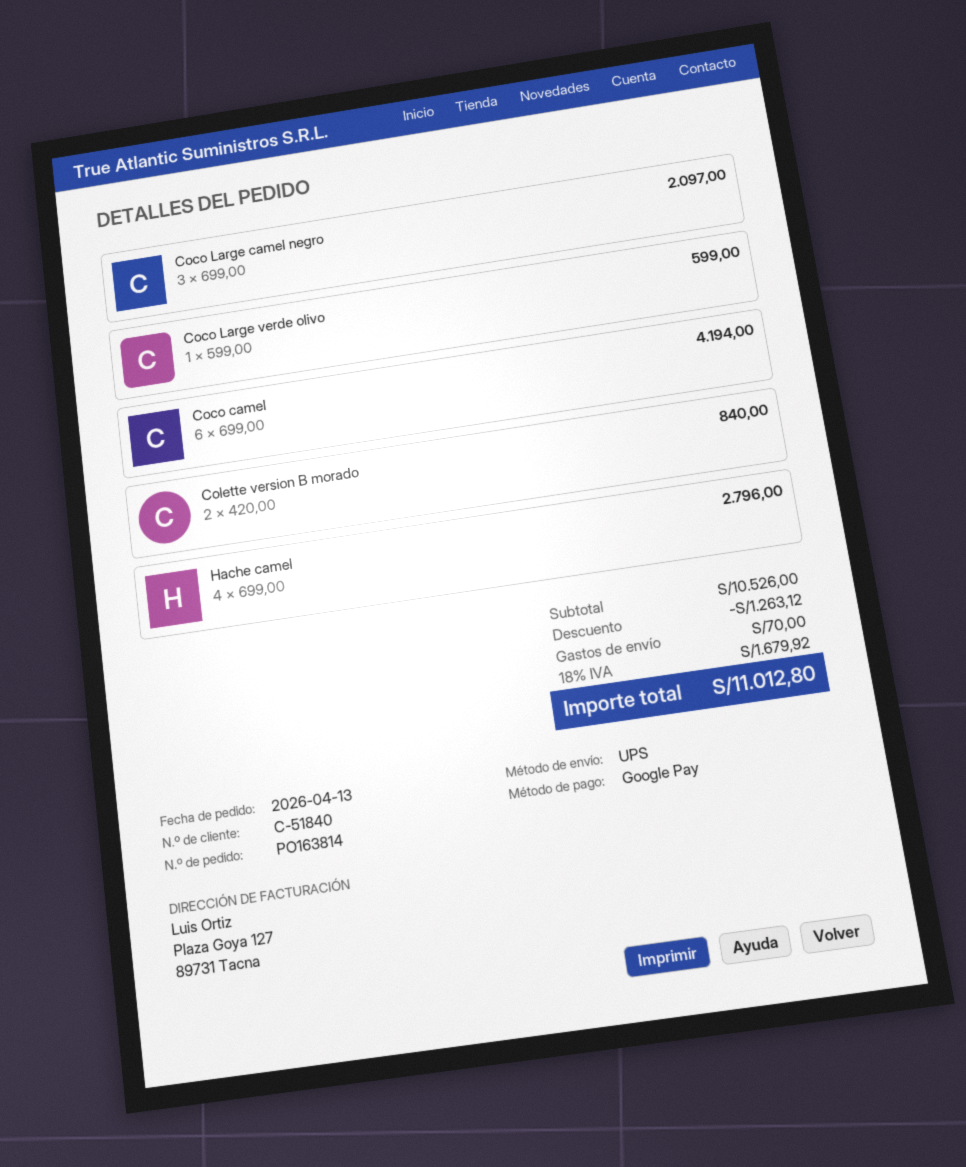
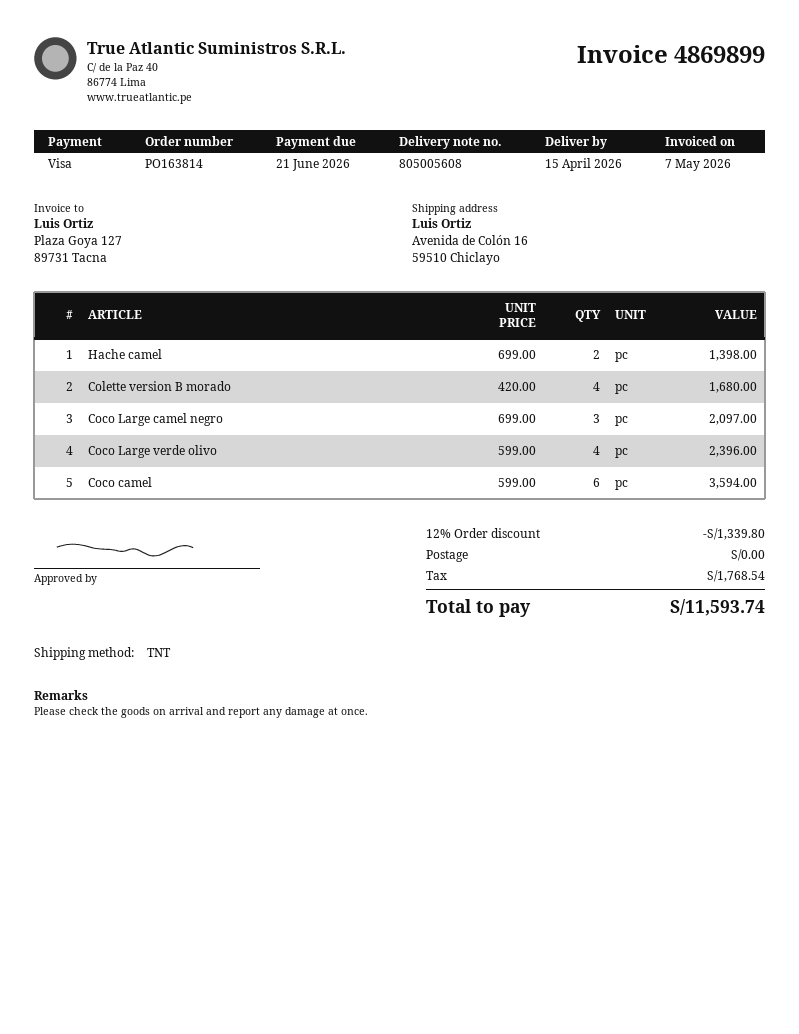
payment method: Google Pay -> Visa
shipping method: UPS -> TNT
Coco Large verde olivo: 1 x 599.00 = 599.00 -> 4 x 599.00 = 2396.00
Coco camel: 6 x 699.00 = 4194.00 -> 6 x 599.00 = 3594.00
Colette version B morado: 2 x 420.00 = 840.00 -> 4 x 420.00 = 1680.00
Hache camel: 4 x 699.00 = 2796.00 -> 2 x 699.00 = 1398.00
discount: 1263.12 -> 1339.80
shipping: 70.00 -> 0.00
tax: 1679.92 -> 1768.54
total: 11012.80 -> 11593.74

